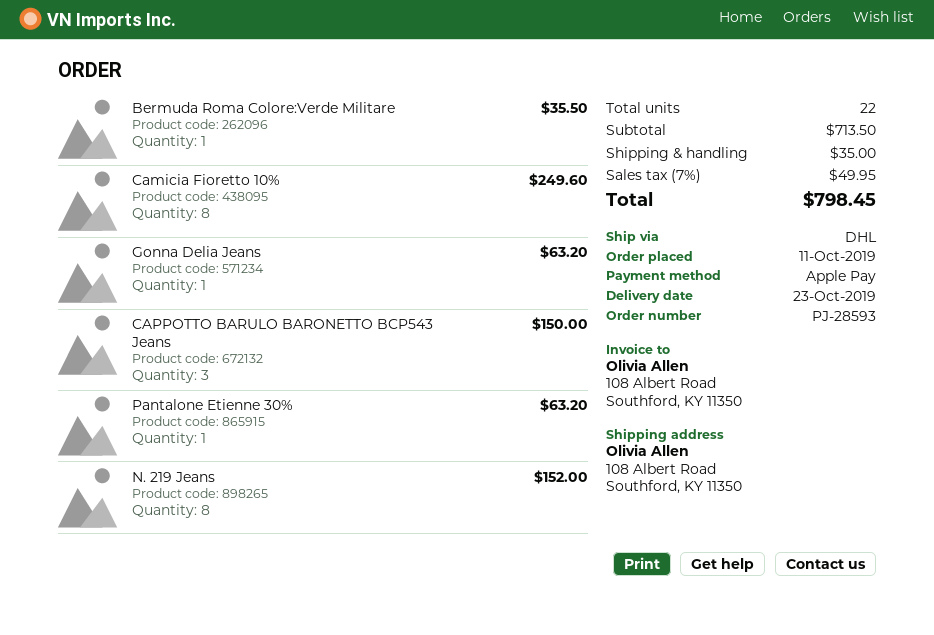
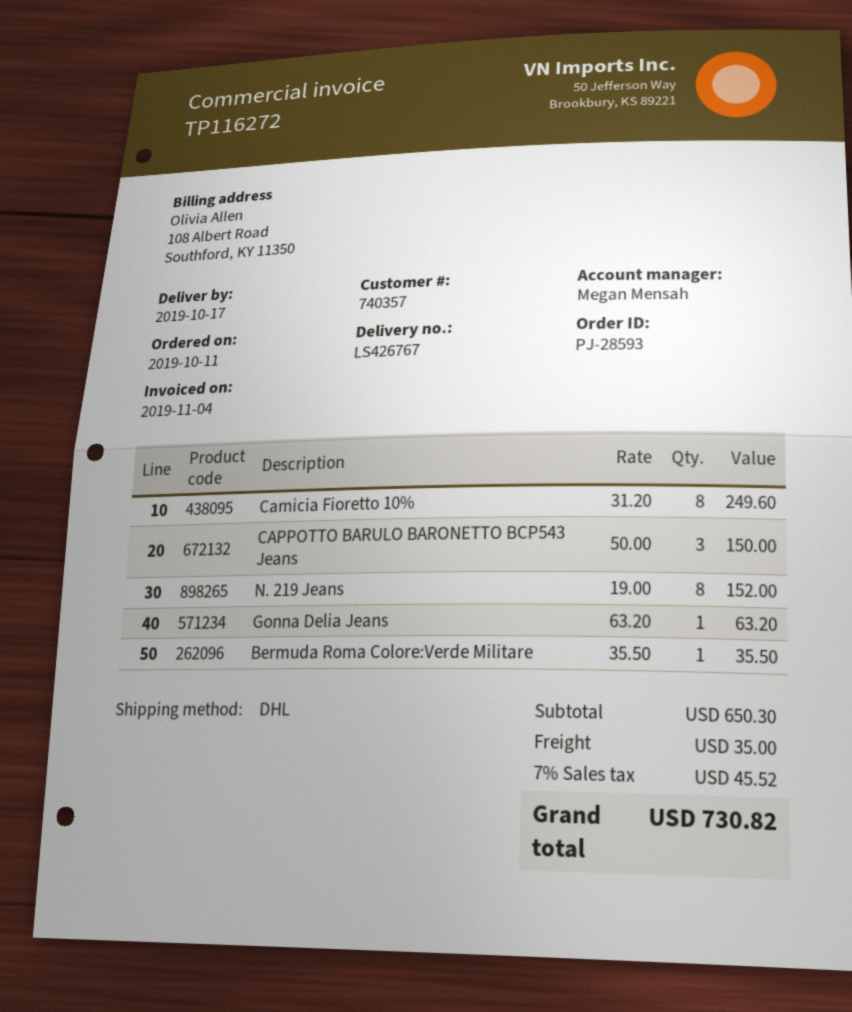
delivery date: 2019-10-23 -> 2019-10-17
Pantalone Etienne 30%: 1 for 63.20 -> none
subtotal: 713.50 -> 650.30
tax: 7% = 49.95 -> 7% = 45.52
total: 798.45 -> 730.82

